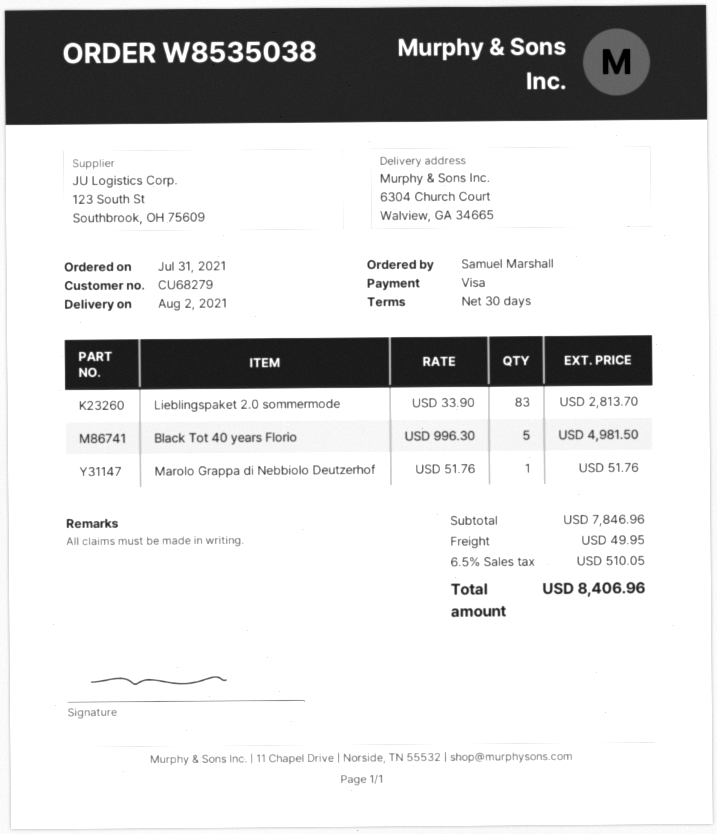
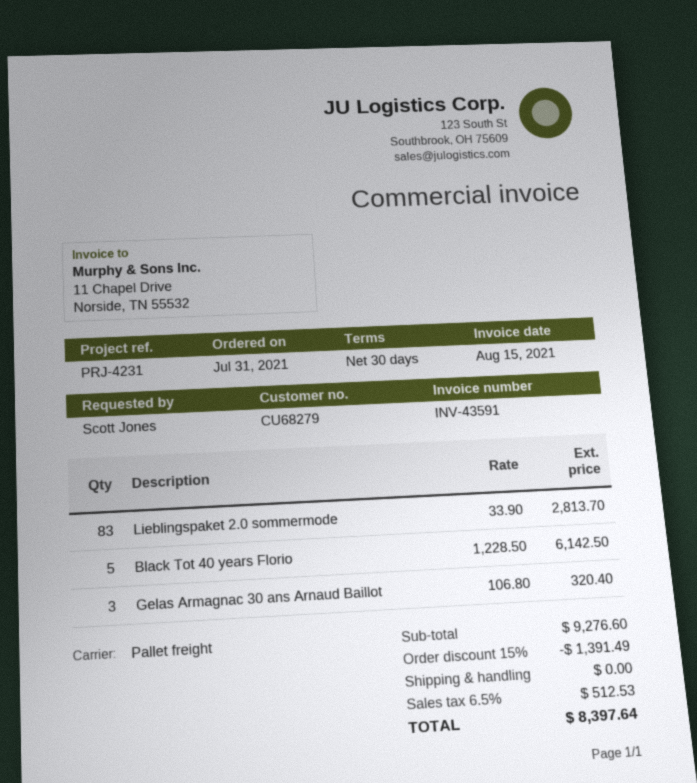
ordered by: Samuel Marshall -> Scott Jones
Black Tot 40 years Florio: 5 x 996.30 = 4981.50 -> 5 x 1228.50 = 6142.50
Marolo Grappa di Nebbiolo Deutzerhof: 1 x 51.76 = 51.76 -> none
Gelas Armagnac 30 ans Arnaud Baillot: none -> 3 x 106.80 = 320.40
subtotal: 7846.96 -> 9276.60
discount: none -> 15% = 1391.49
shipping: 49.95 -> 0.00
tax: 6.5% = 510.05 -> 6.5% = 512.53
total: 8406.96 -> 8397.64

